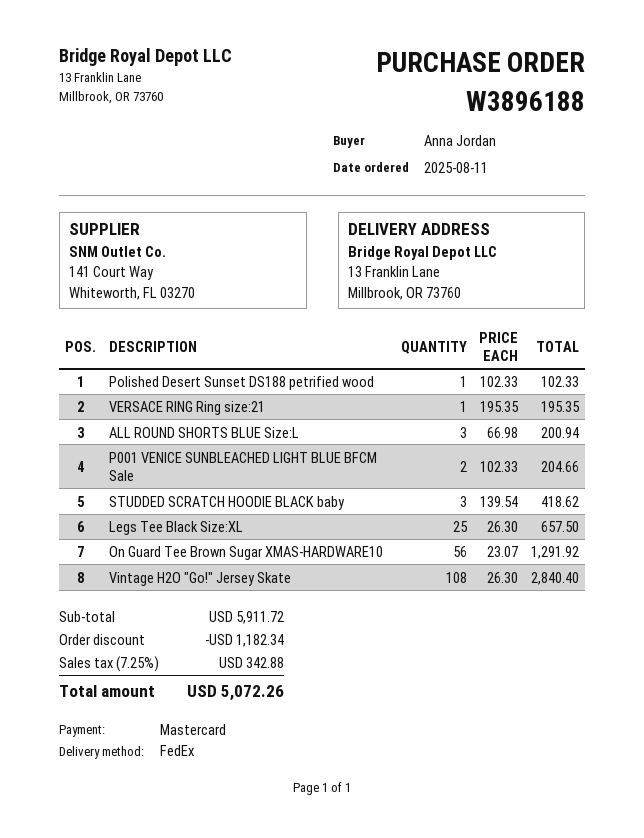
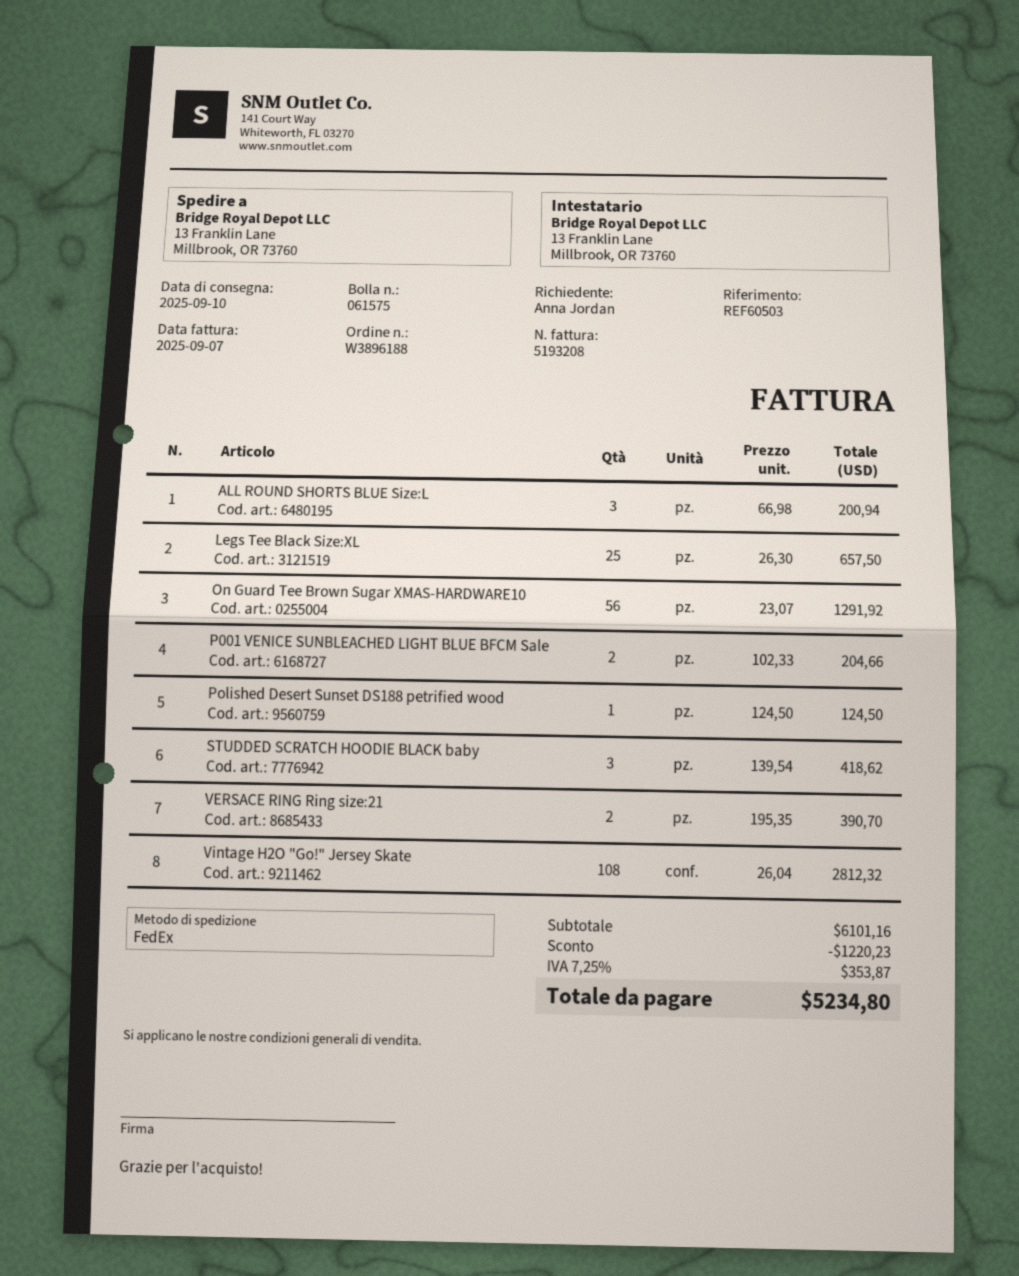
Polished Desert Sunset DS188 petrified wood: 1 x 102.33 = 102.33 -> 1 x 124.50 = 124.50
VERSACE RING Ring size:21: 1 x 195.35 = 195.35 -> 2 x 195.35 = 390.70
Vintage H2O "Go!" Jersey Skate: 108 x 26.30 = 2840.40 -> 108 x 26.04 = 2812.32
subtotal: 5911.72 -> 6101.16
discount: 1182.34 -> 1220.23
tax: 7.25% = 342.88 -> 7.25% = 353.87
total: 5072.26 -> 5234.80

